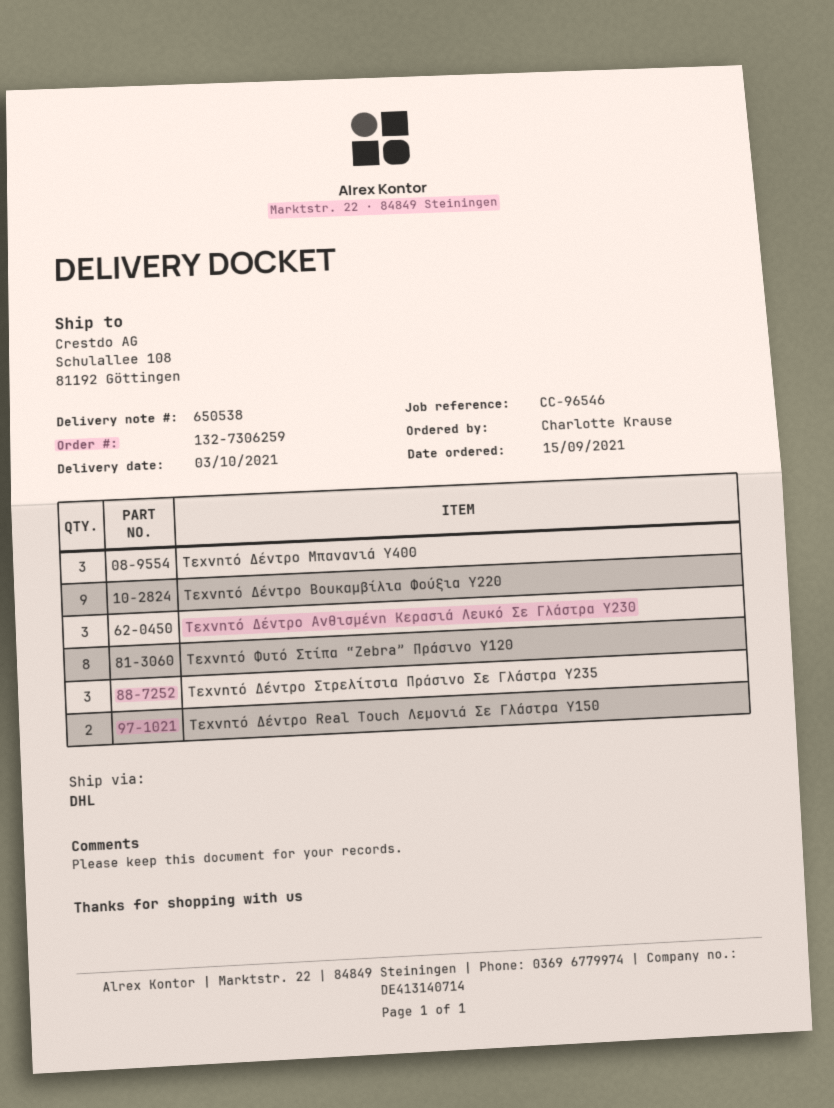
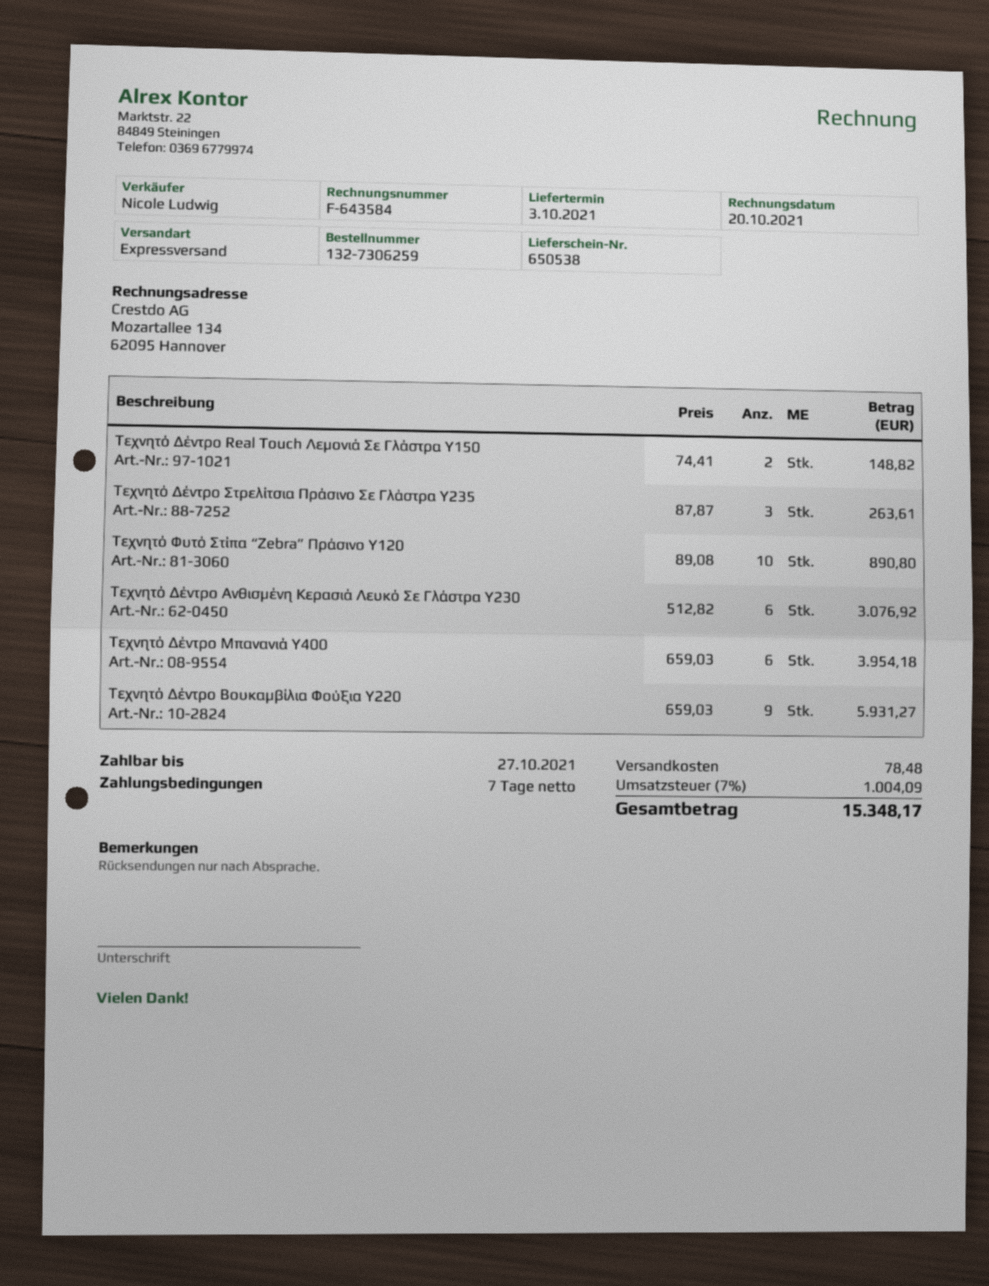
shipping method: DHL -> express
Τεχνητό Δέντρο Μπανανιά Υ400: 3 -> 6
Τεχνητό Δέντρο Ανθισμένη Κερασιά Λευκό Σε Γλάστρα Υ230: 3 -> 6
Τεχνητό Φυτό Στίπα “Zebra” Πράσινο Y120: 8 -> 10

